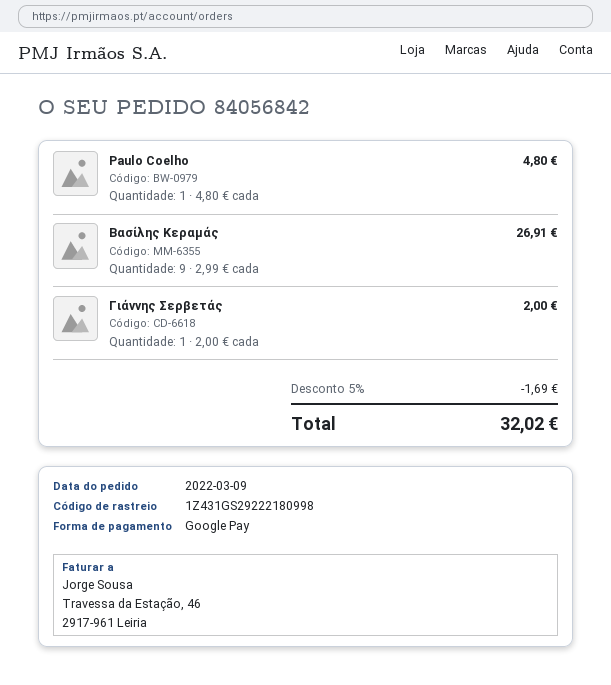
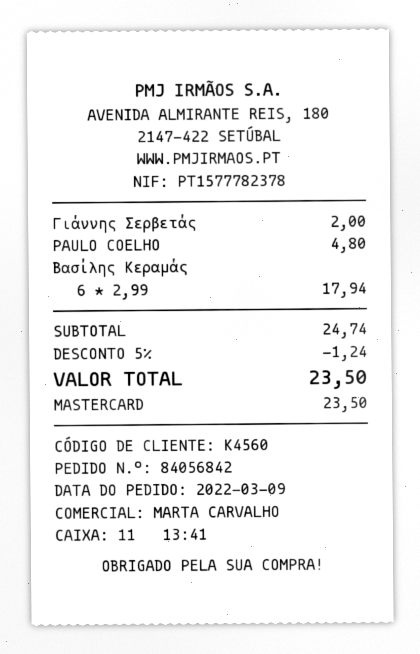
payment method: Google Pay -> Mastercard
Βασίλης Κεραμάς: 9 x 2.99 = 26.91 -> 6 x 2.99 = 17.94
discount: 5% = 1.69 -> 5% = 1.24
total: 32.02 -> 23.50

